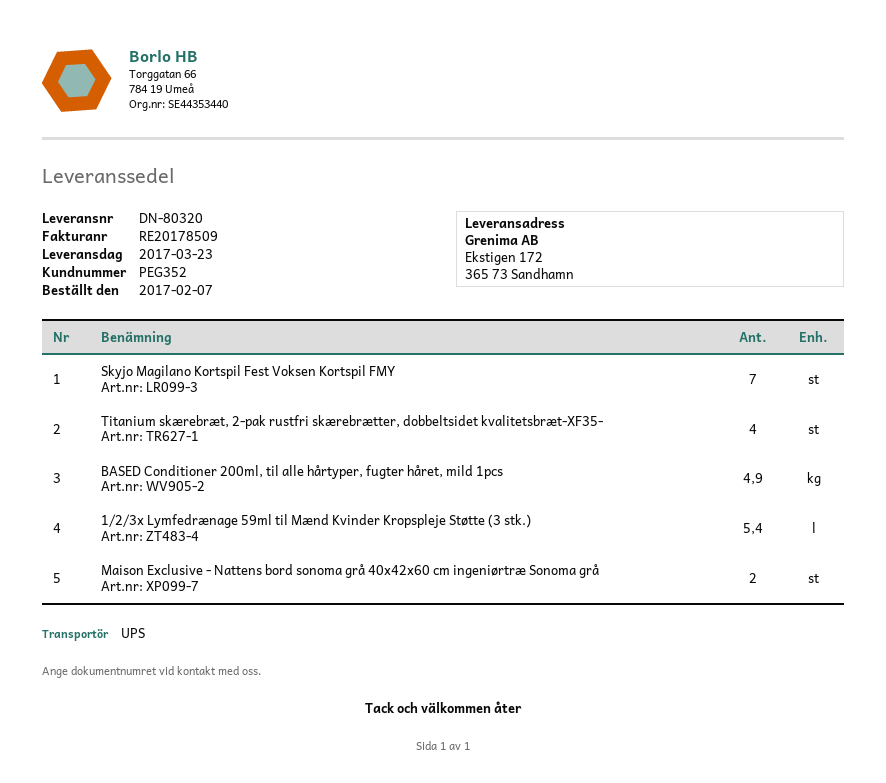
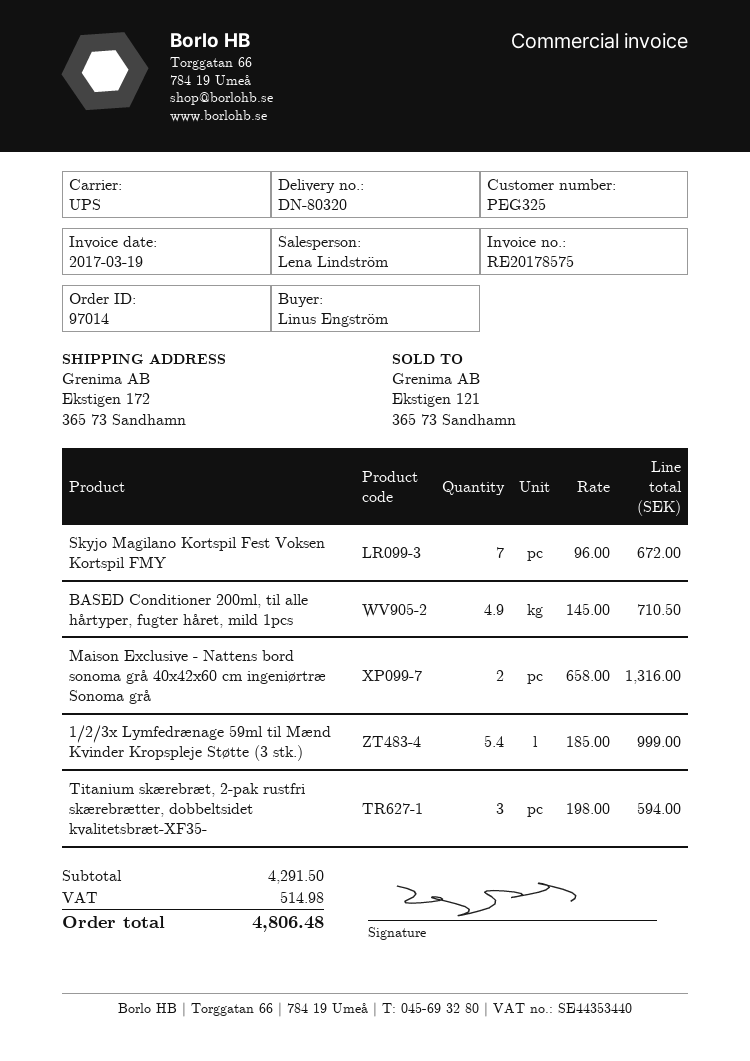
invoice number: RE20178509 -> RE20178575
customer number: PEG352 -> PEG325
Titanium skærebræt, 2-pak rustfri skærebrætter, dobbeltsidet kvalitetsbræt-XF35-: 4 -> 3

